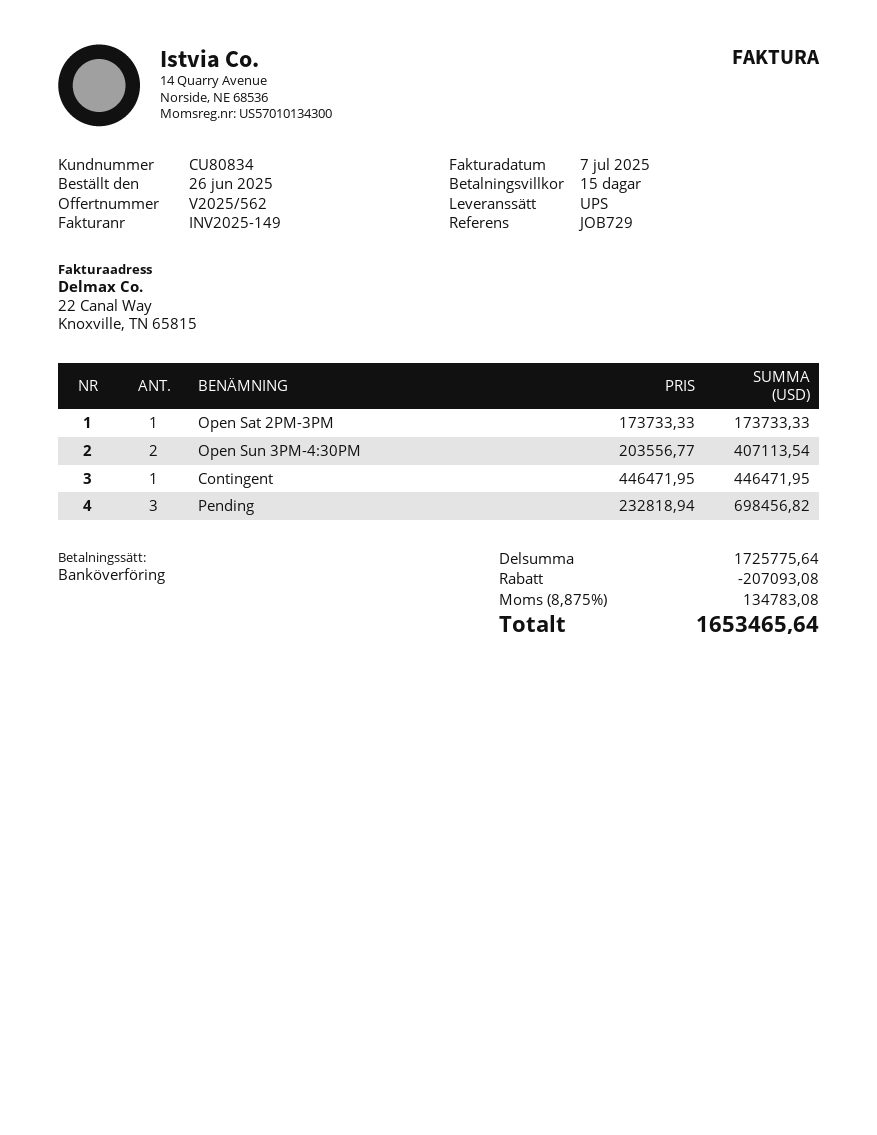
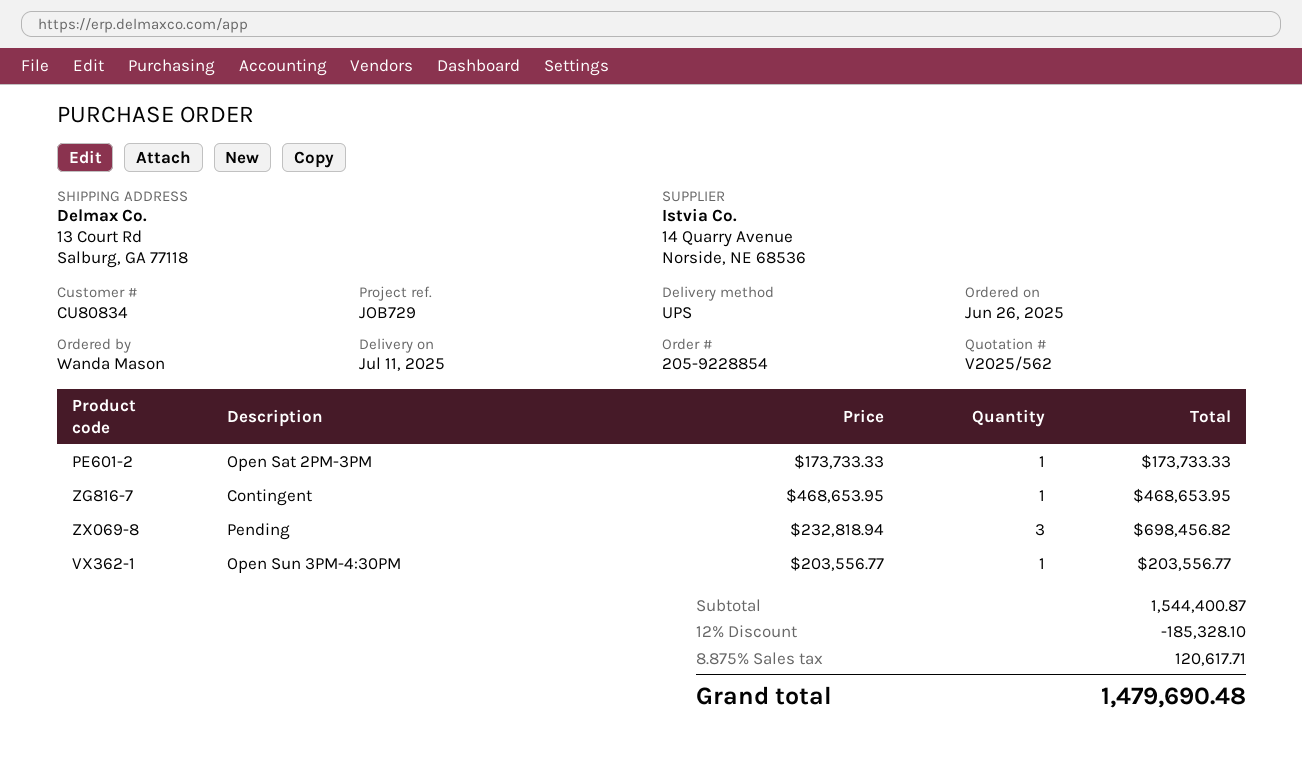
Open Sun 3PM-4:30PM: 2 x 203556.77 = 407113.54 -> 1 x 203556.77 = 203556.77
Contingent: 1 x 446471.95 = 446471.95 -> 1 x 468653.95 = 468653.95
subtotal: 1725775.64 -> 1544400.87
discount: 207093.08 -> 185328.10
tax: 8.875% = 134783.08 -> 8.875% = 120617.71
total: 1653465.64 -> 1479690.48

